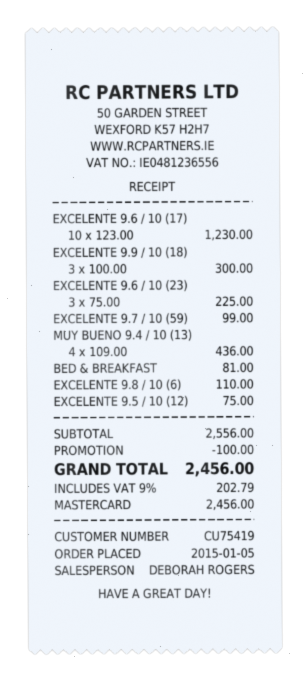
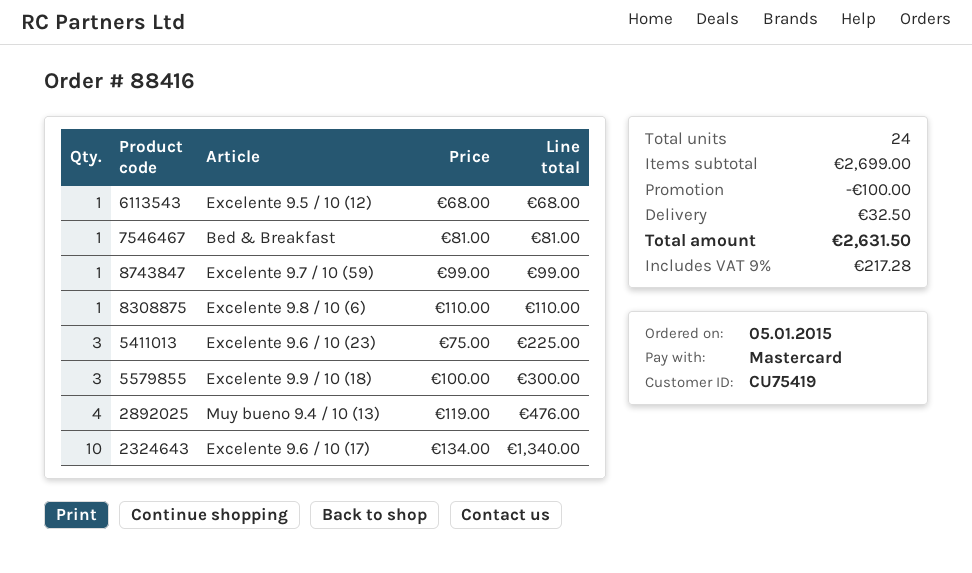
EXCELENTE 9.6 / 10 (17): 10 x 123.00 = 1230.00 -> 10 x 134.00 = 1340.00
MUY BUENO 9.4 / 10 (13): 4 x 109.00 = 436.00 -> 4 x 119.00 = 476.00
EXCELENTE 9.5 / 10 (12): 1 x 75.00 = 75.00 -> 1 x 68.00 = 68.00
subtotal: 2556.00 -> 2699.00
shipping: none -> 32.50
tax: 9% = 202.79 -> 9% = 217.28
total: 2456.00 -> 2631.50

